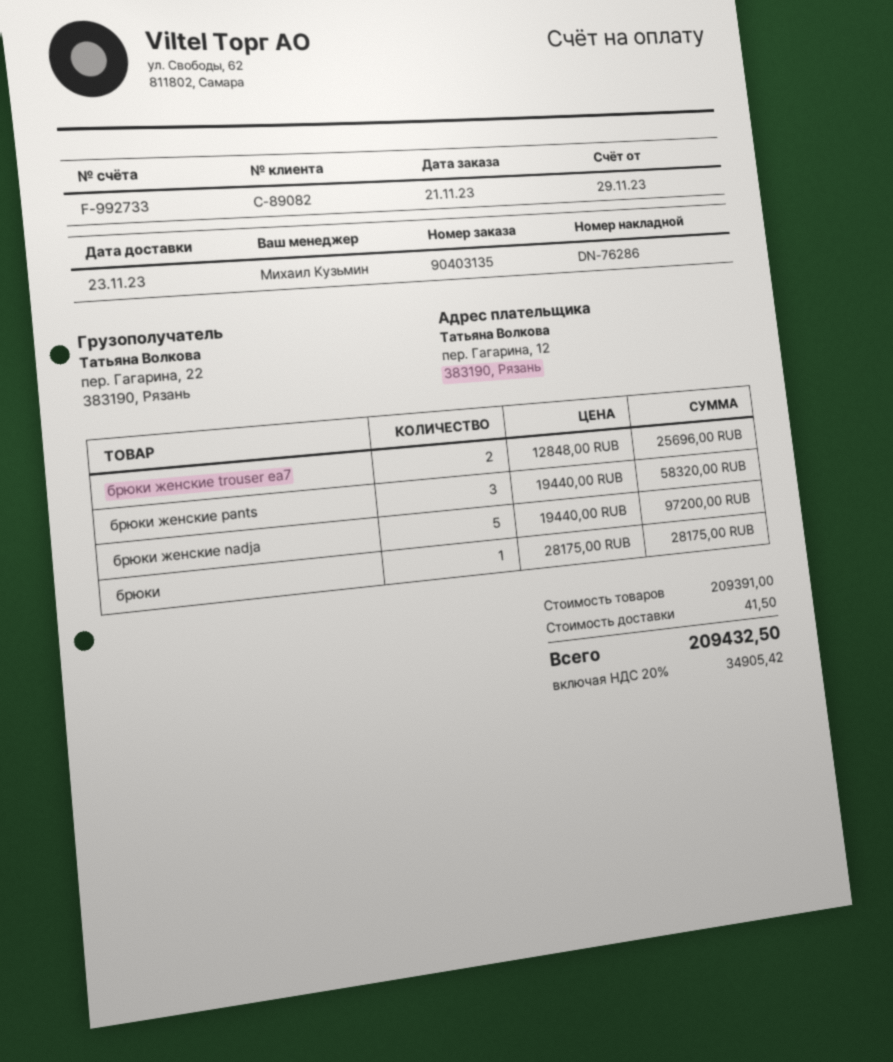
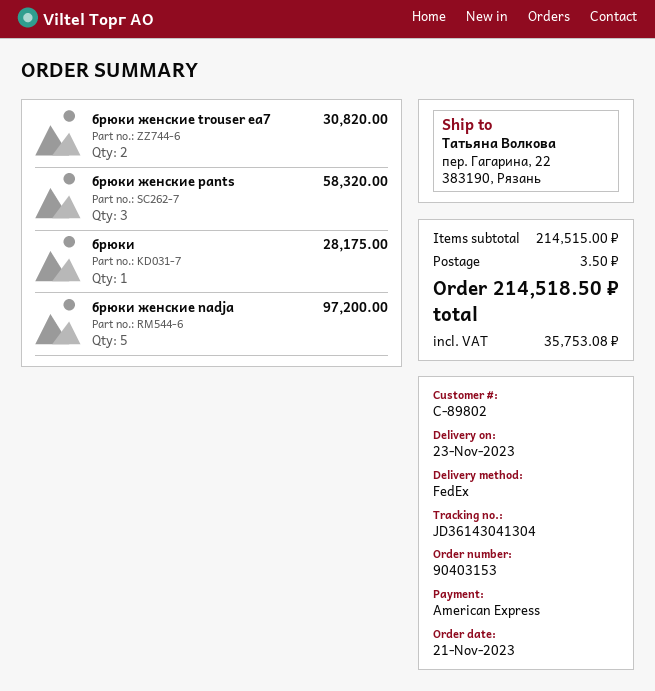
order number: 90403135 -> 90403153
customer number: C-89082 -> C-89802
брюки женские trouser ea7: 2 for 25696.00 -> 2 for 30820.00
subtotal: 209391.00 -> 214515.00
shipping: 41.50 -> 3.50
tax: 34905.42 -> 35753.08
total: 209432.50 -> 214518.50

